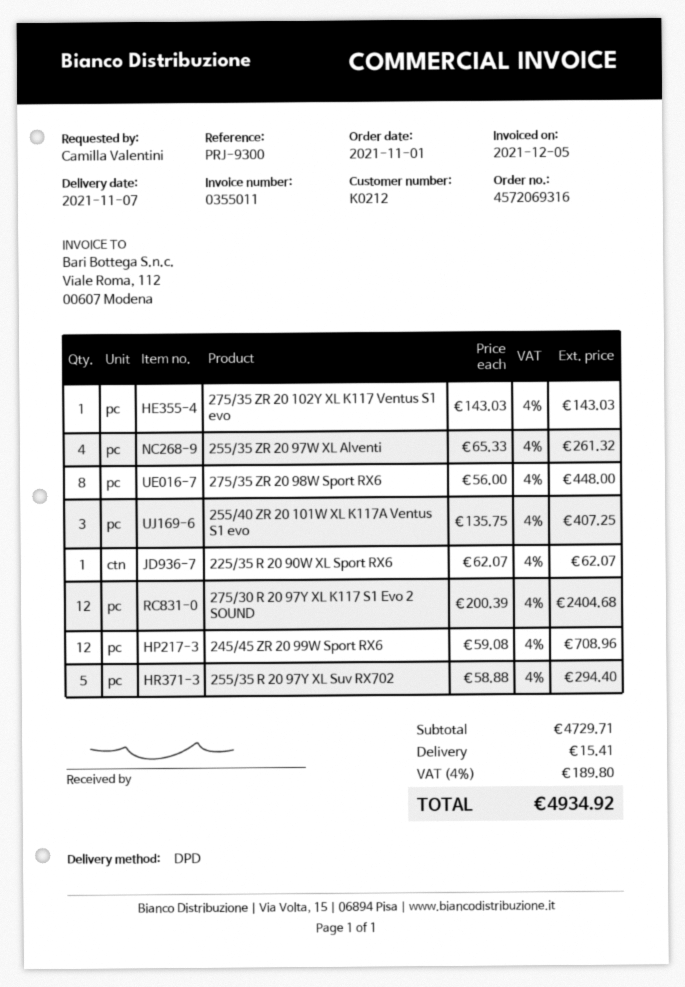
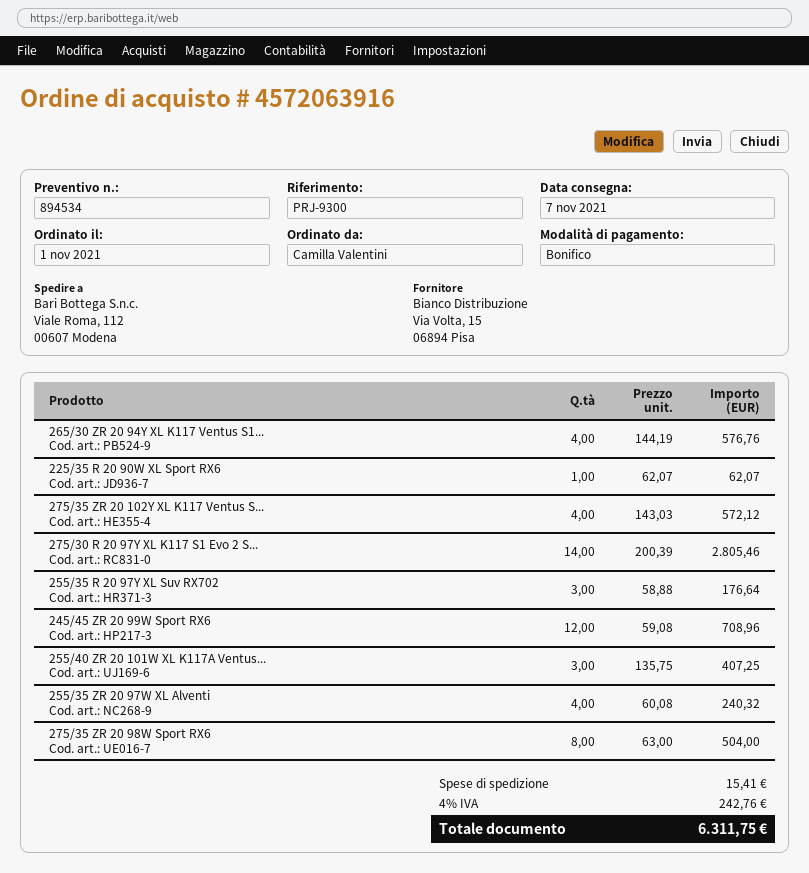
order number: 4572069316 -> 4572063916
275/35 ZR 20 102Y XL K117 Ventus S1 evo: 1 x 143.03 = 143.03 -> 4 x 143.03 = 572.12
255/35 ZR 20 97W XL Alventi: 4 x 65.33 = 261.32 -> 4 x 60.08 = 240.32
275/35 ZR 20 98W Sport RX6: 8 x 56.00 = 448.00 -> 8 x 63.00 = 504.00
275/30 R 20 97Y XL K117 S1 Evo 2 SOUND: 12 x 200.39 = 2404.68 -> 14 x 200.39 = 2805.46
255/35 R 20 97Y XL Suv RX702: 5 x 58.88 = 294.40 -> 3 x 58.88 = 176.64
265/30 ZR 20 94Y XL K117 Ventus S1...: none -> 4 x 144.19 = 576.76
tax: 4% = 189.80 -> 4% = 242.76
total: 4934.92 -> 6311.75

